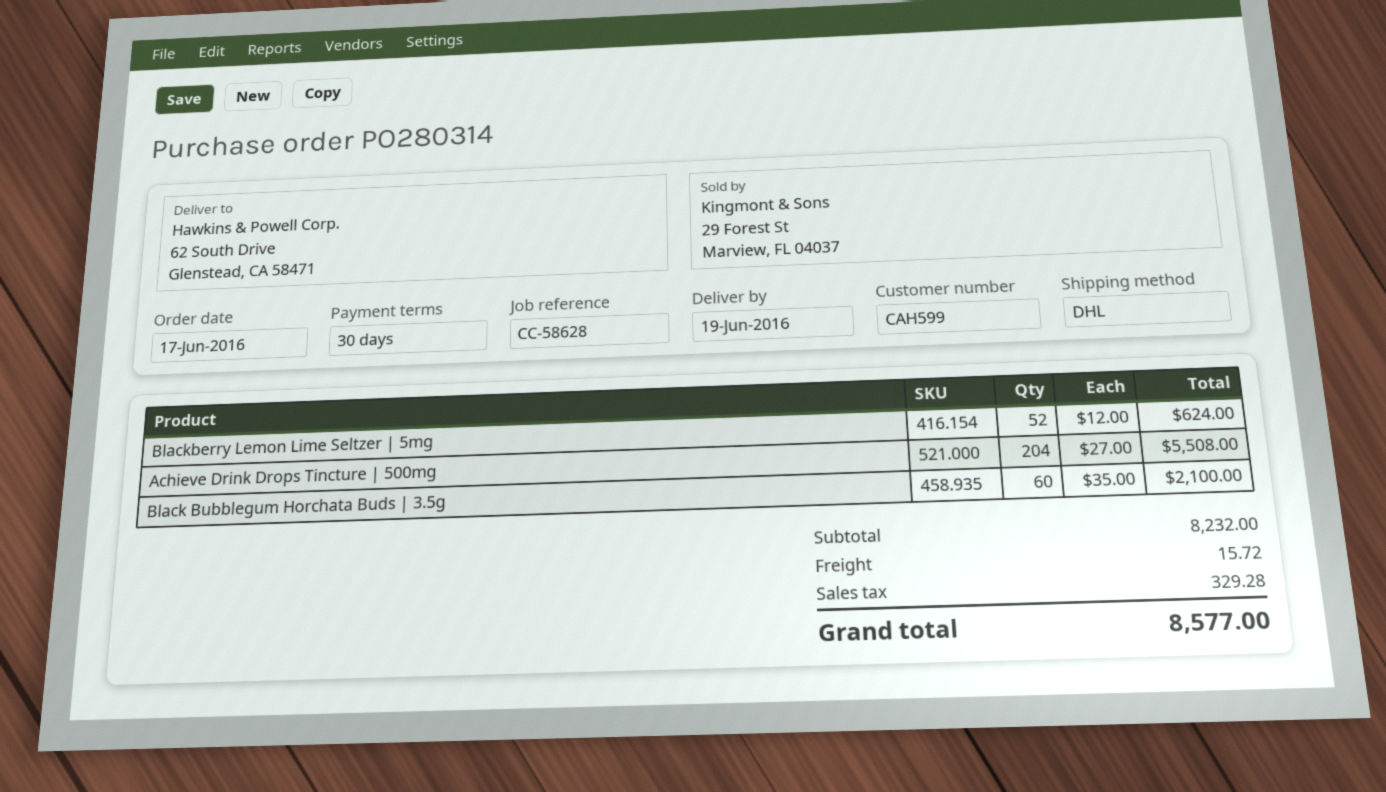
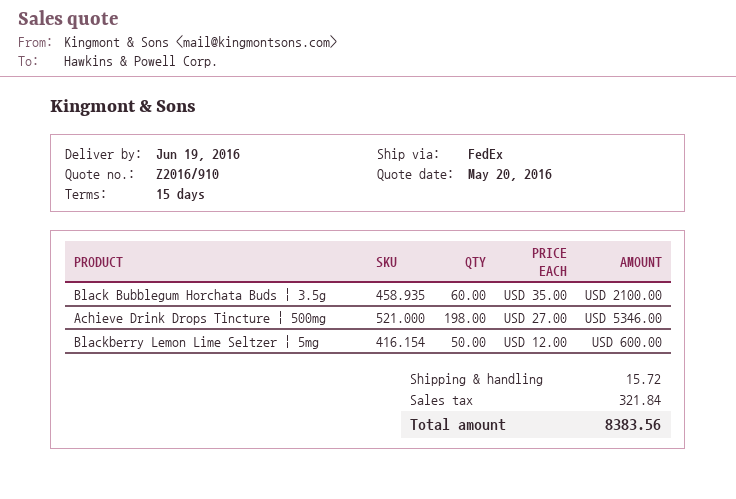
payment terms: 30 days -> 15 days
shipping method: DHL -> FedEx
Blackberry Lemon Lime Seltzer | 5mg: 52 x 12.00 = 624.00 -> 50 x 12.00 = 600.00
Achieve Drink Drops Tincture | 500mg: 204 x 27.00 = 5508.00 -> 198 x 27.00 = 5346.00
tax: 329.28 -> 321.84
total: 8577.00 -> 8383.56

